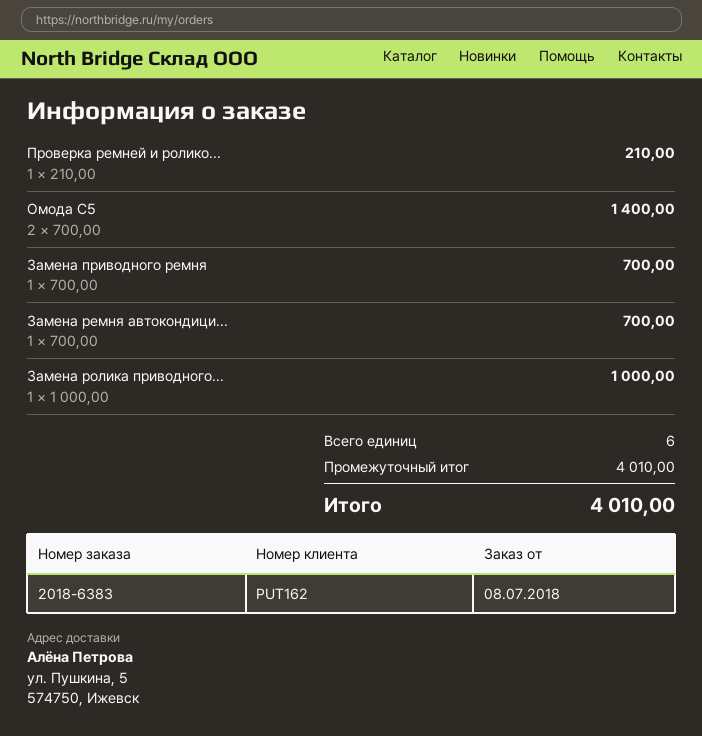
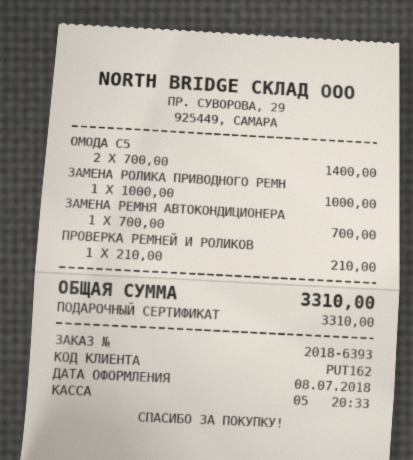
order number: 2018-6383 -> 2018-6393
Замена приводного ремня: 1 x 700.00 = 700.00 -> none
total: 4010.00 -> 3310.00

